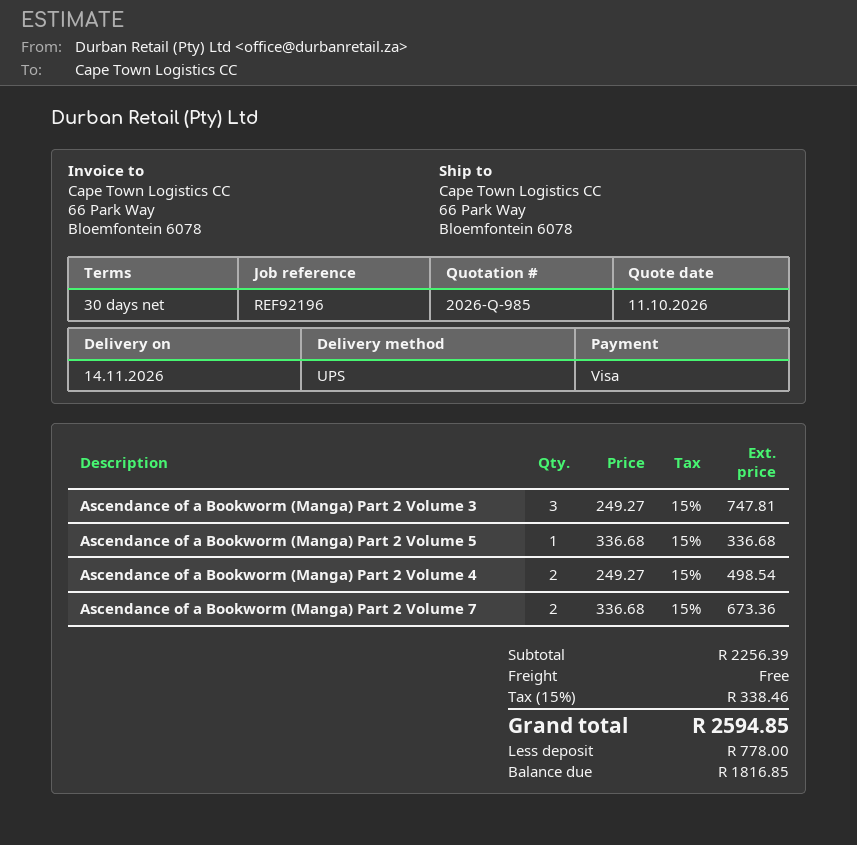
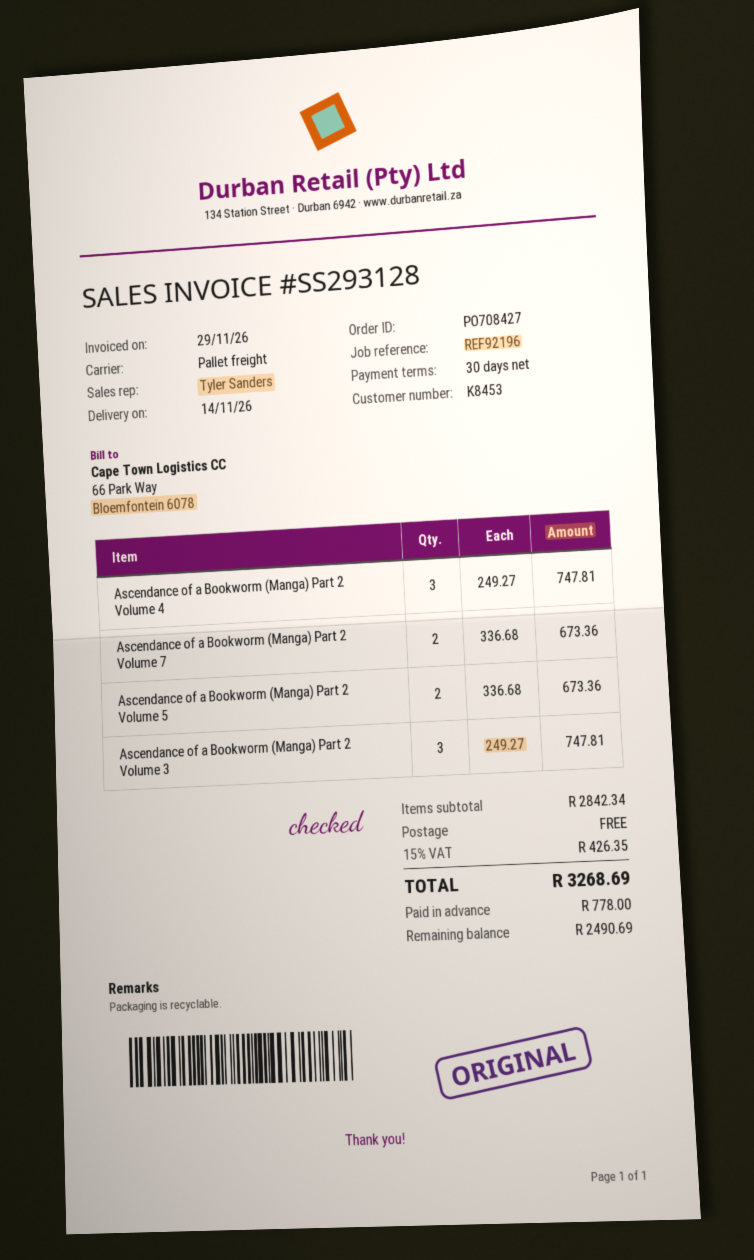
shipping method: UPS -> pallet freight
Ascendance of a Bookworm (Manga) Part 2 Volume 5: 1 x 336.68 = 336.68 -> 2 x 336.68 = 673.36
Ascendance of a Bookworm (Manga) Part 2 Volume 4: 2 x 249.27 = 498.54 -> 3 x 249.27 = 747.81
subtotal: 2256.39 -> 2842.34
tax: 15% = 338.46 -> 15% = 426.35
total: 2594.85 -> 3268.69
balance: 1816.85 -> 2490.69

